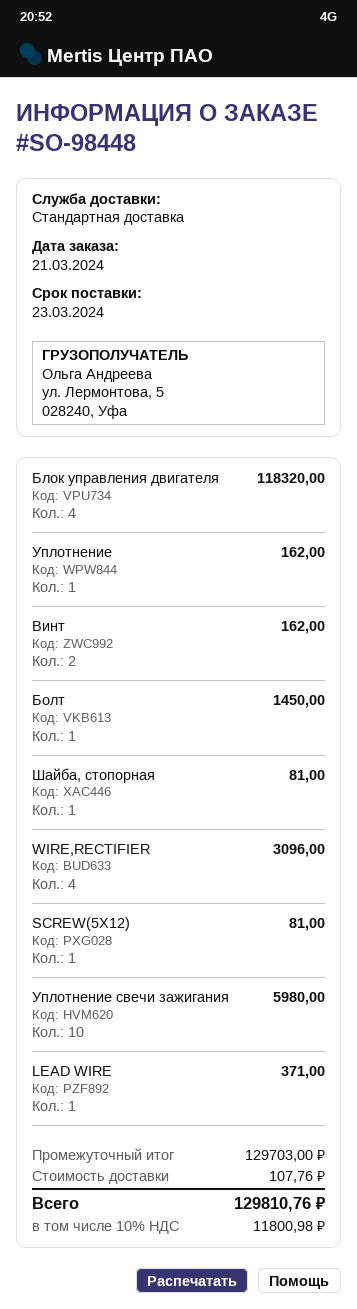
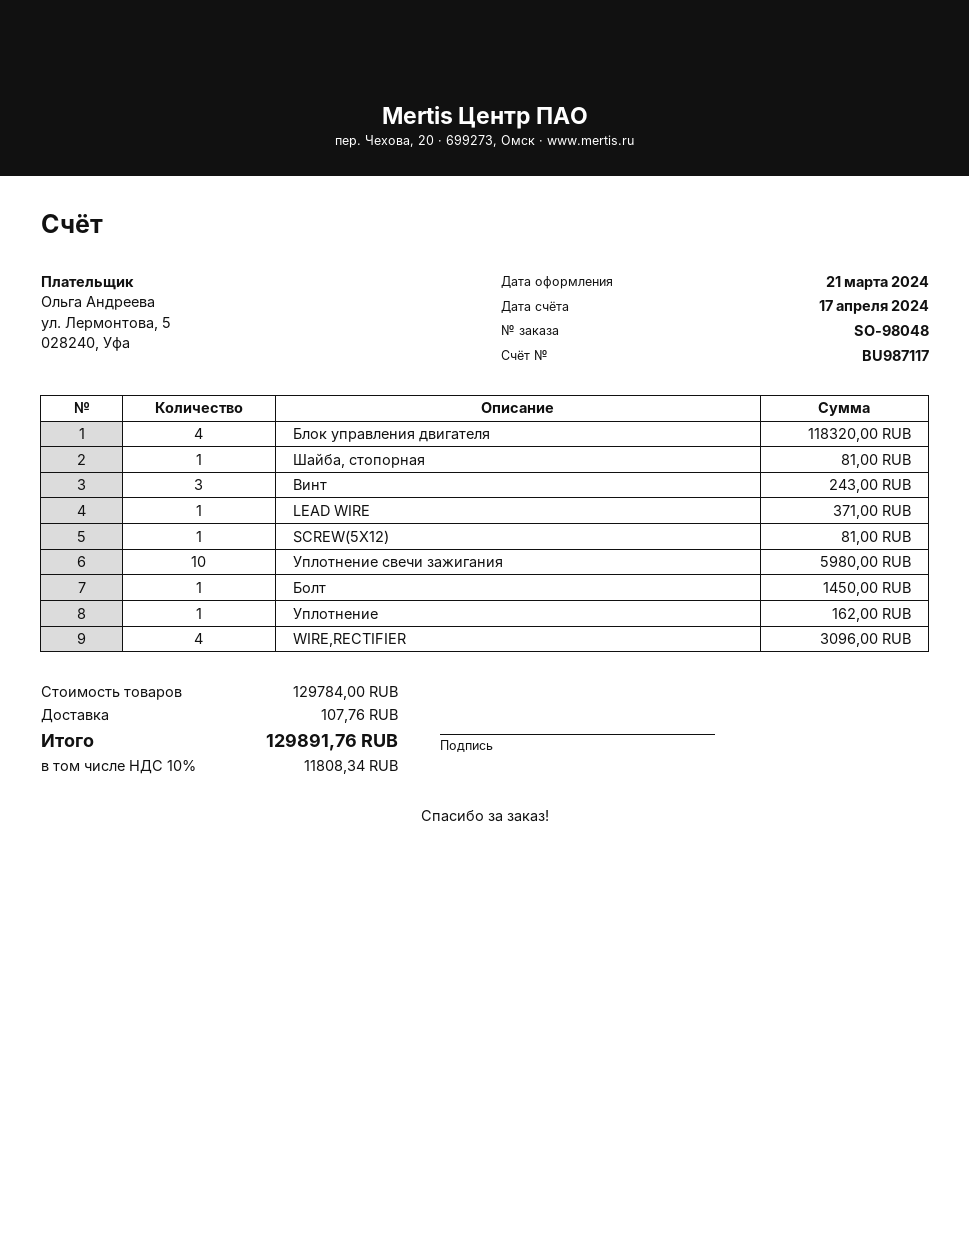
order number: SO-98448 -> SO-98048
Винт: 2 for 162.00 -> 3 for 243.00
subtotal: 129703.00 -> 129784.00
tax: 10% = 11800.98 -> 10% = 11808.34
total: 129810.76 -> 129891.76

